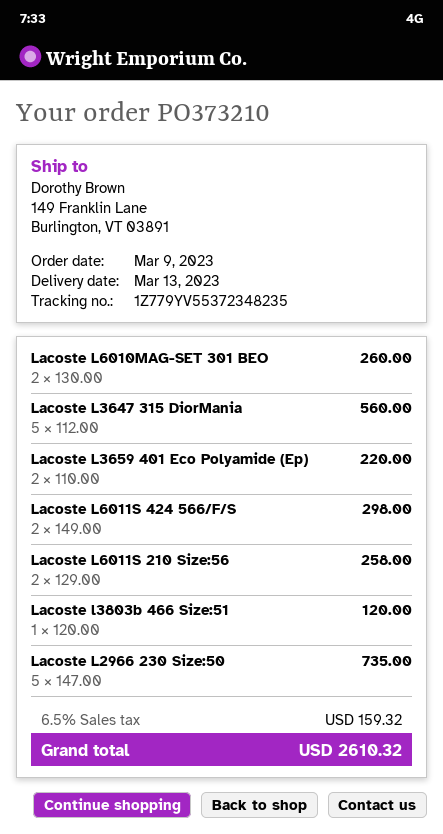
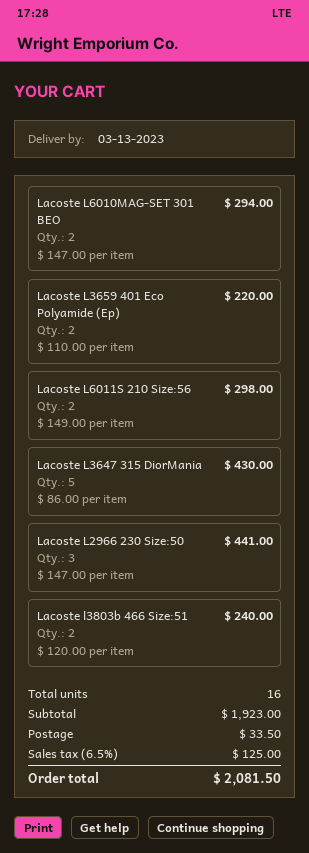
Lacoste L6010MAG-SET 301 BEO: 2 x 130.00 = 260.00 -> 2 x 147.00 = 294.00
Lacoste L3647 315 DiorMania: 5 x 112.00 = 560.00 -> 5 x 86.00 = 430.00
Lacoste L6011S 424 566/F/S: 2 x 149.00 = 298.00 -> none
Lacoste L6011S 210 Size:56: 2 x 129.00 = 258.00 -> 2 x 149.00 = 298.00
Lacoste l3803b 466 Size:51: 1 x 120.00 = 120.00 -> 2 x 120.00 = 240.00
Lacoste L2966 230 Size:50: 5 x 147.00 = 735.00 -> 3 x 147.00 = 441.00
shipping: none -> 33.50
tax: 6.5% = 159.32 -> 6.5% = 125.00
total: 2610.32 -> 2081.50

